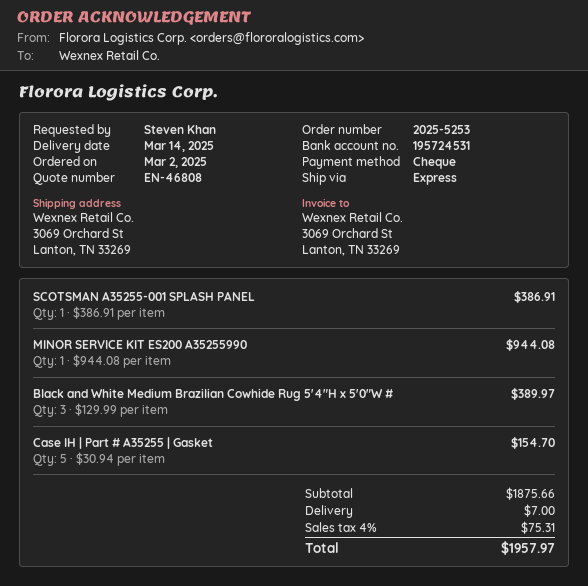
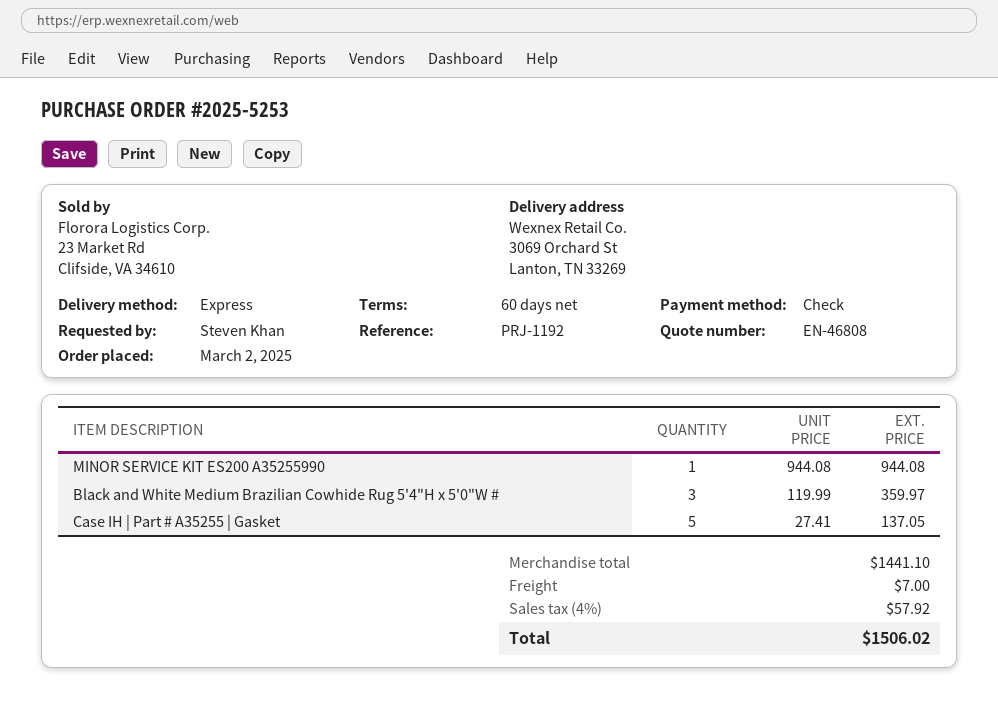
SCOTSMAN A35255-001 SPLASH PANEL: 1 x 386.91 = 386.91 -> none
Black and White Medium Brazilian Cowhide Rug 5'4"H x 5'0"W #: 3 x 129.99 = 389.97 -> 3 x 119.99 = 359.97
Case IH | Part # A35255 | Gasket: 5 x 30.94 = 154.70 -> 5 x 27.41 = 137.05
subtotal: 1875.66 -> 1441.10
tax: 4% = 75.31 -> 4% = 57.92
total: 1957.97 -> 1506.02

